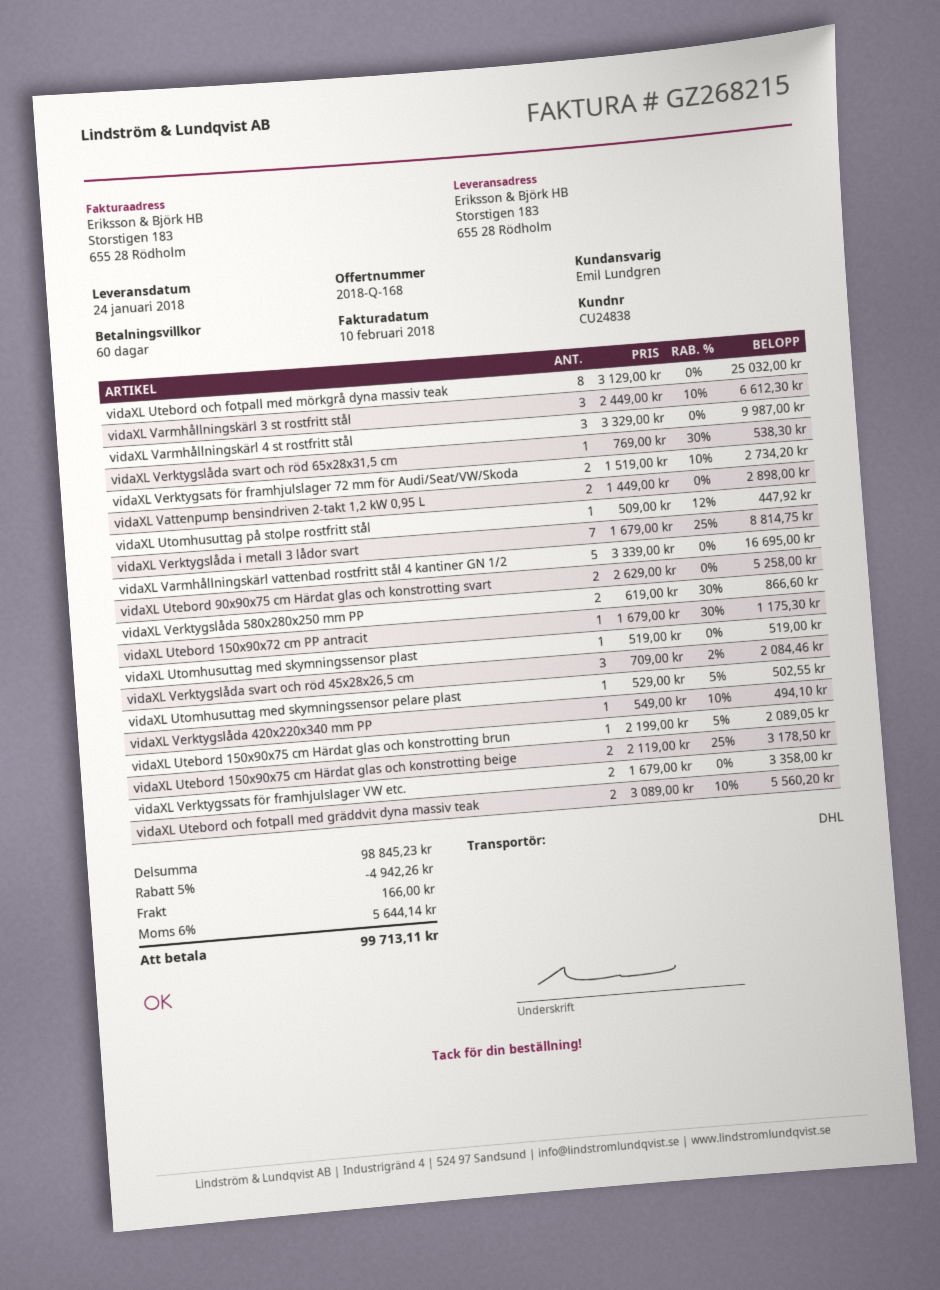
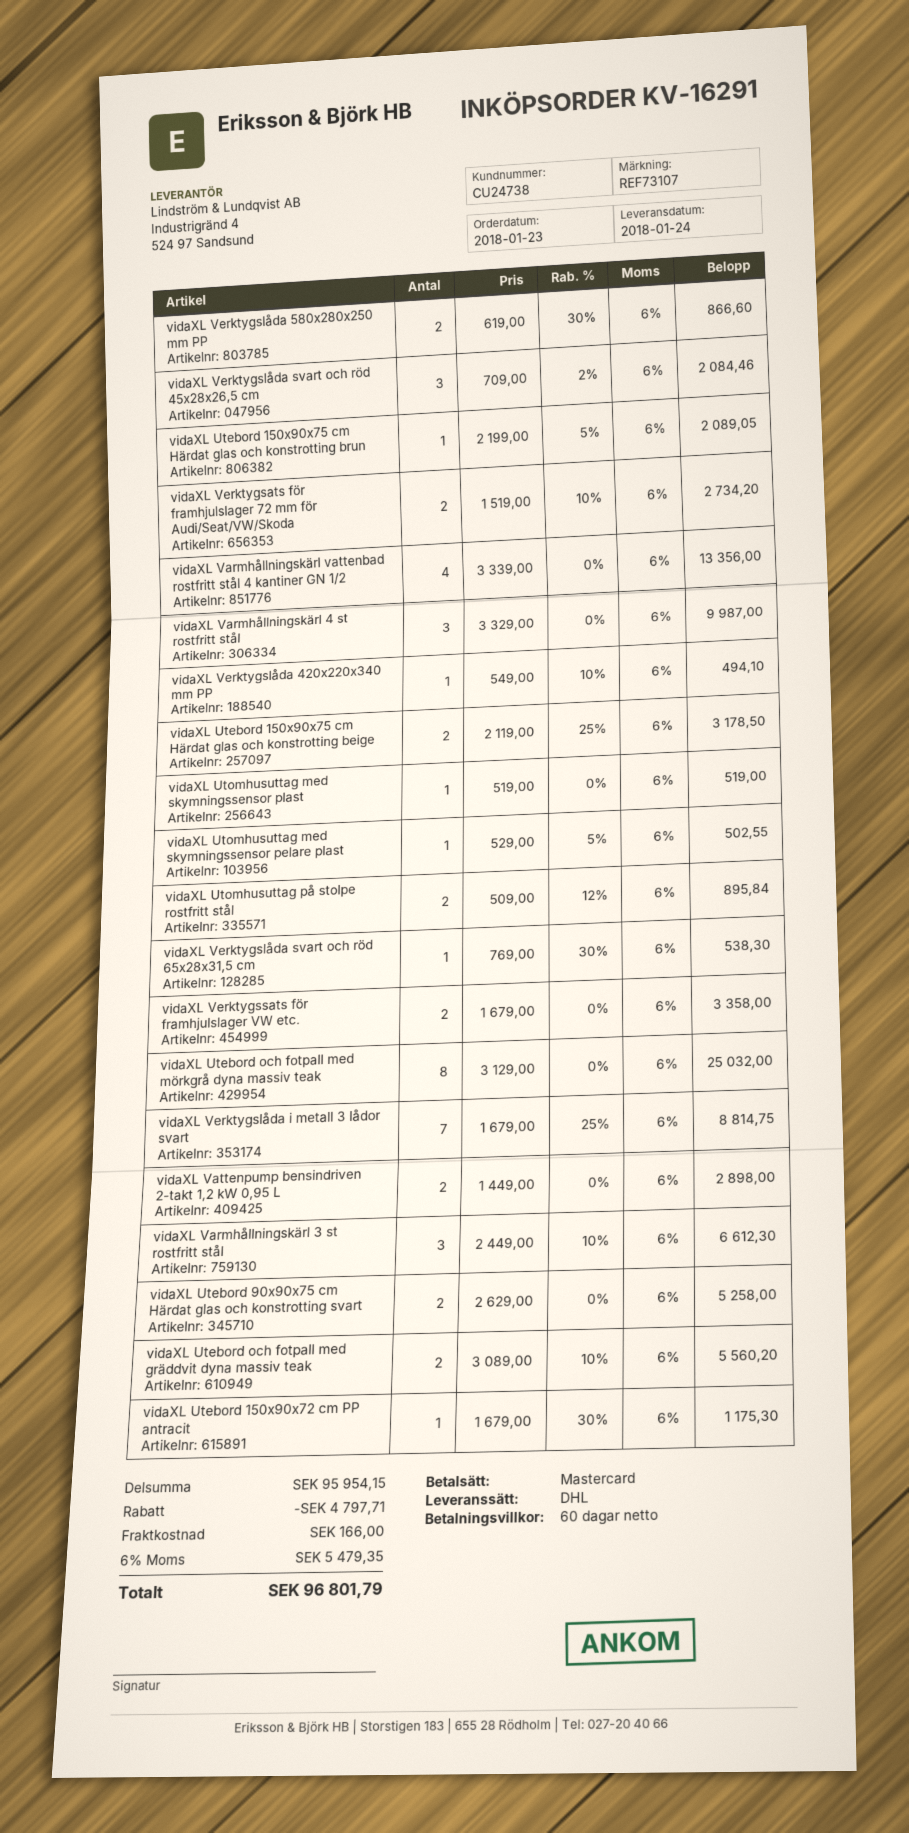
customer number: CU24838 -> CU24738
vidaXL Utomhusuttag på stolpe rostfritt stål: 1 x 509.00 - 12% = 447.92 -> 2 x 509.00 - 12% = 895.84
vidaXL Varmhållningskärl vattenbad rostfritt stål 4 kantiner GN 1/2: 5 x 3339.00 = 16695.00 -> 4 x 3339.00 = 13356.00
subtotal: 98845.23 -> 95954.15
discount: 4942.26 -> 4797.71
tax: 6% = 5644.14 -> 6% = 5479.35
total: 99713.11 -> 96801.79

